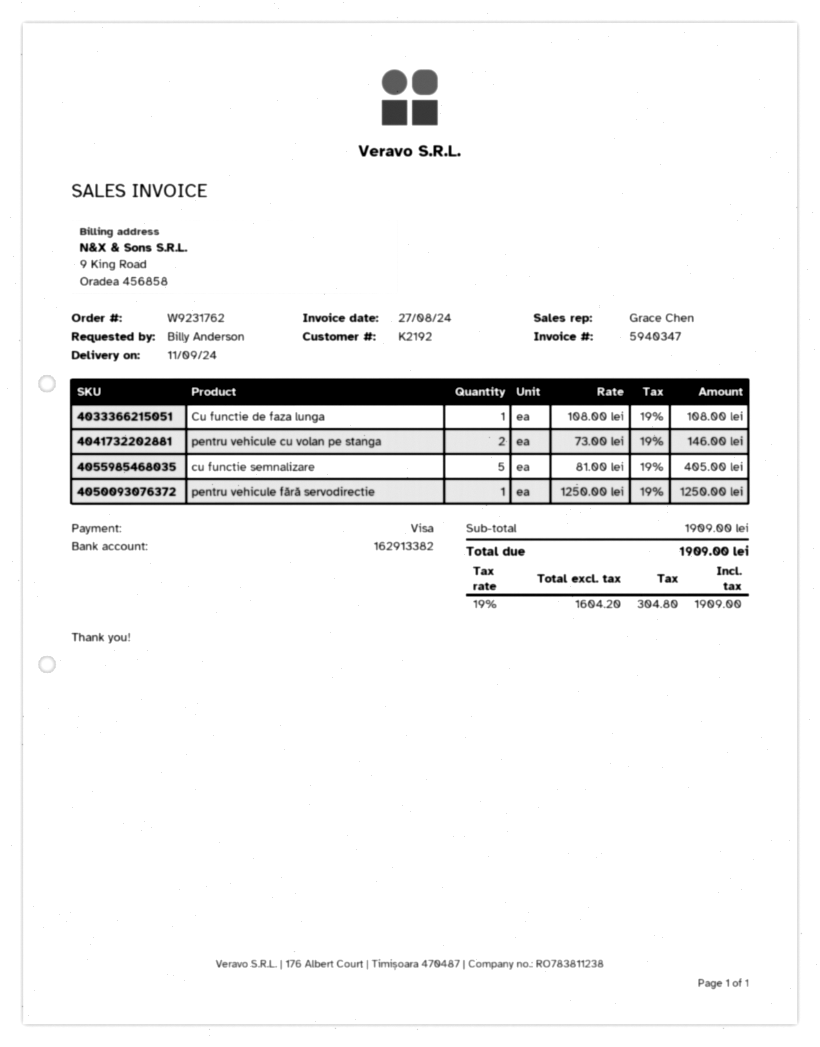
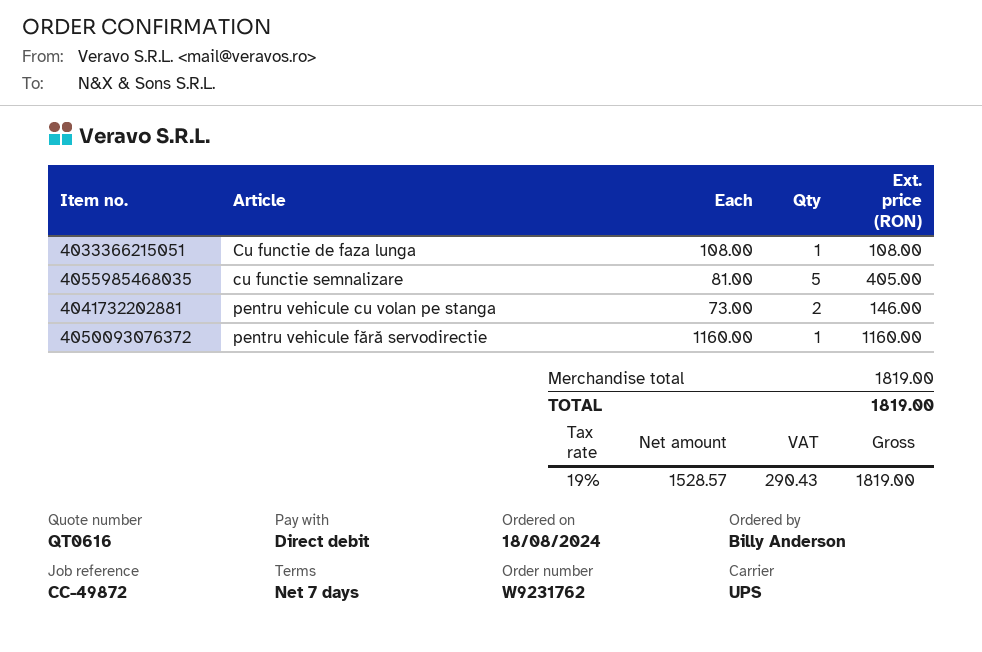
payment method: Visa -> direct debit
pentru vehicule fără servodirectie: 1 x 1250.00 = 1250.00 -> 1 x 1160.00 = 1160.00
subtotal: 1909.00 -> 1819.00
net: 1604.20 -> 1528.57
tax: 19% = 304.80 -> 19% = 290.43
total: 1909.00 -> 1819.00

